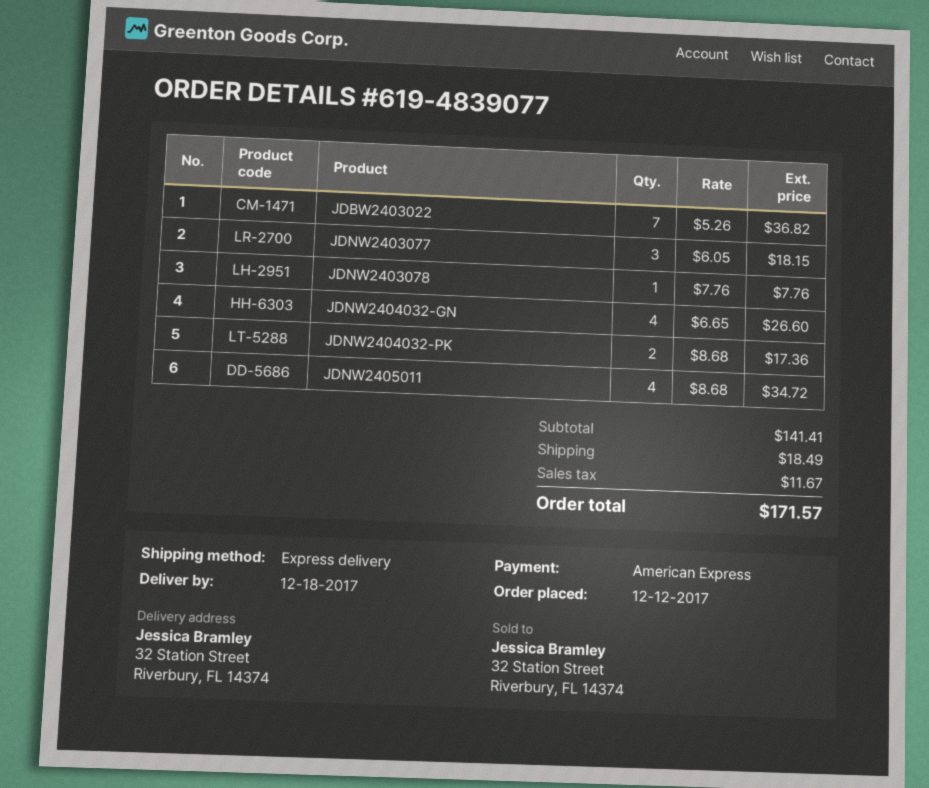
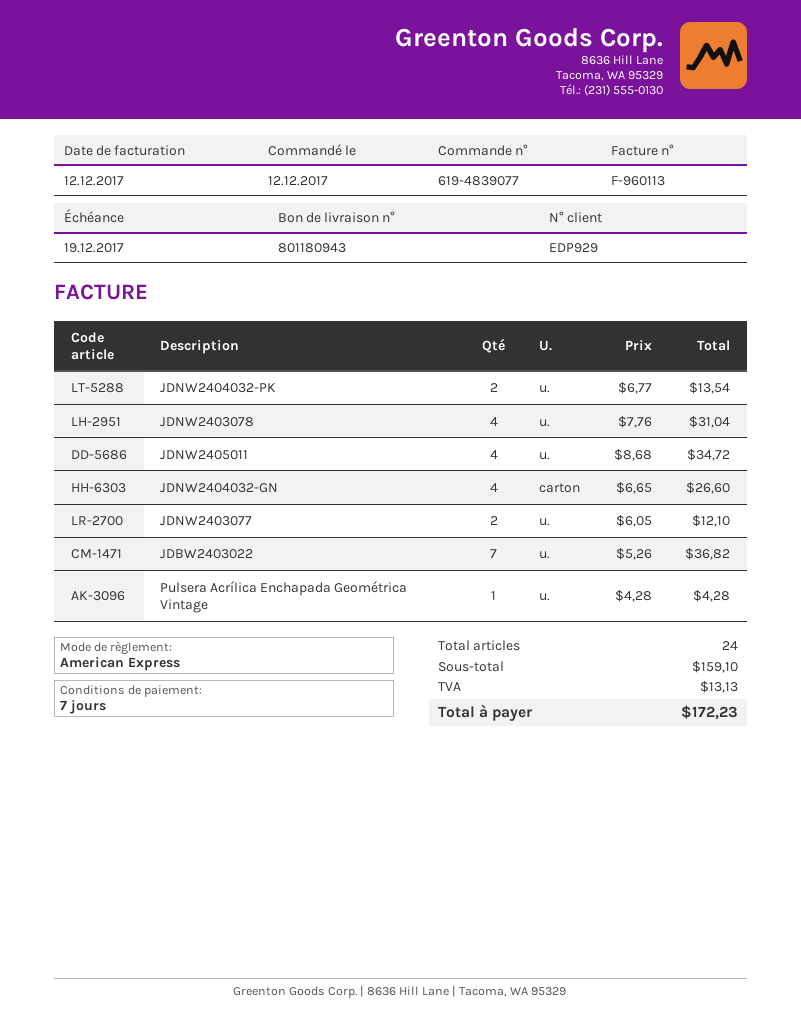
JDNW2403077: 3 x 6.05 = 18.15 -> 2 x 6.05 = 12.10
JDNW2403078: 1 x 7.76 = 7.76 -> 4 x 7.76 = 31.04
JDNW2404032-PK: 2 x 8.68 = 17.36 -> 2 x 6.77 = 13.54
Pulsera Acrílica Enchapada Geométrica Vintage: none -> 1 x 4.28 = 4.28
subtotal: 141.41 -> 159.10
shipping: 18.49 -> none
tax: 11.67 -> 13.13
total: 171.57 -> 172.23

